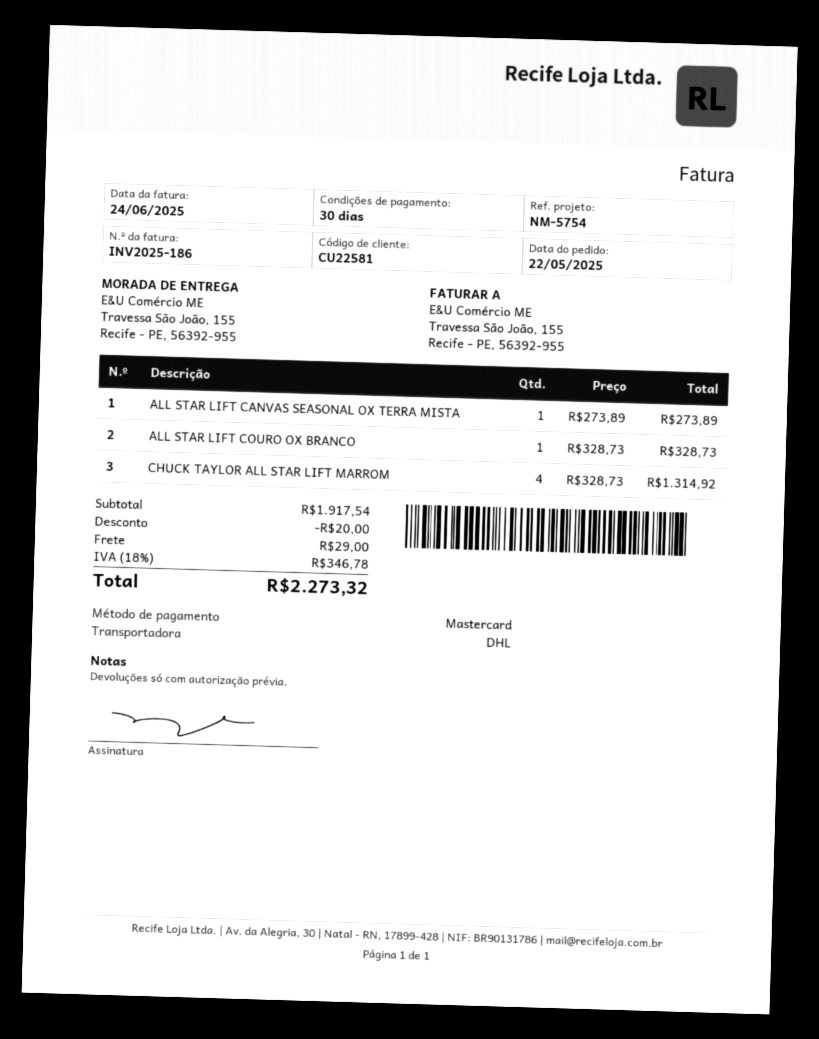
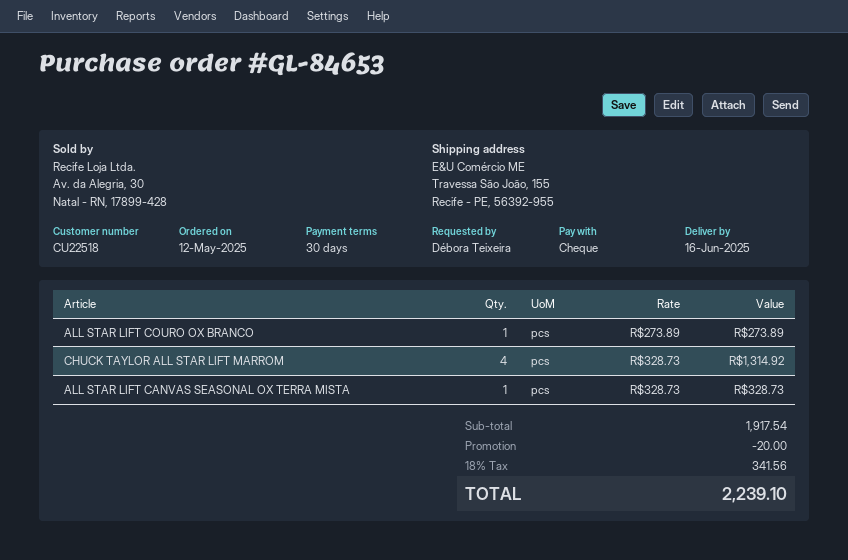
order date: 2025-05-22 -> 2025-05-12
customer number: CU22581 -> CU22518
payment method: Mastercard -> cheque
ALL STAR LIFT CANVAS SEASONAL OX TERRA MISTA: 1 x 273.89 = 273.89 -> 1 x 328.73 = 328.73
ALL STAR LIFT COURO OX BRANCO: 1 x 328.73 = 328.73 -> 1 x 273.89 = 273.89
shipping: 29.00 -> none
tax: 18% = 346.78 -> 18% = 341.56
total: 2273.32 -> 2239.10

